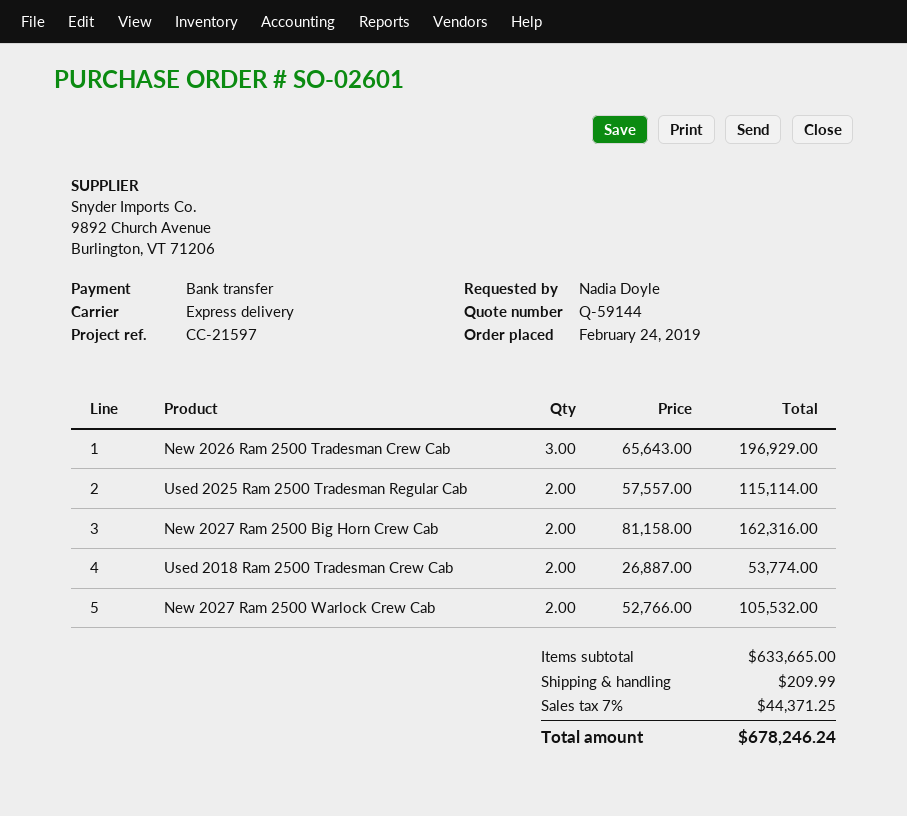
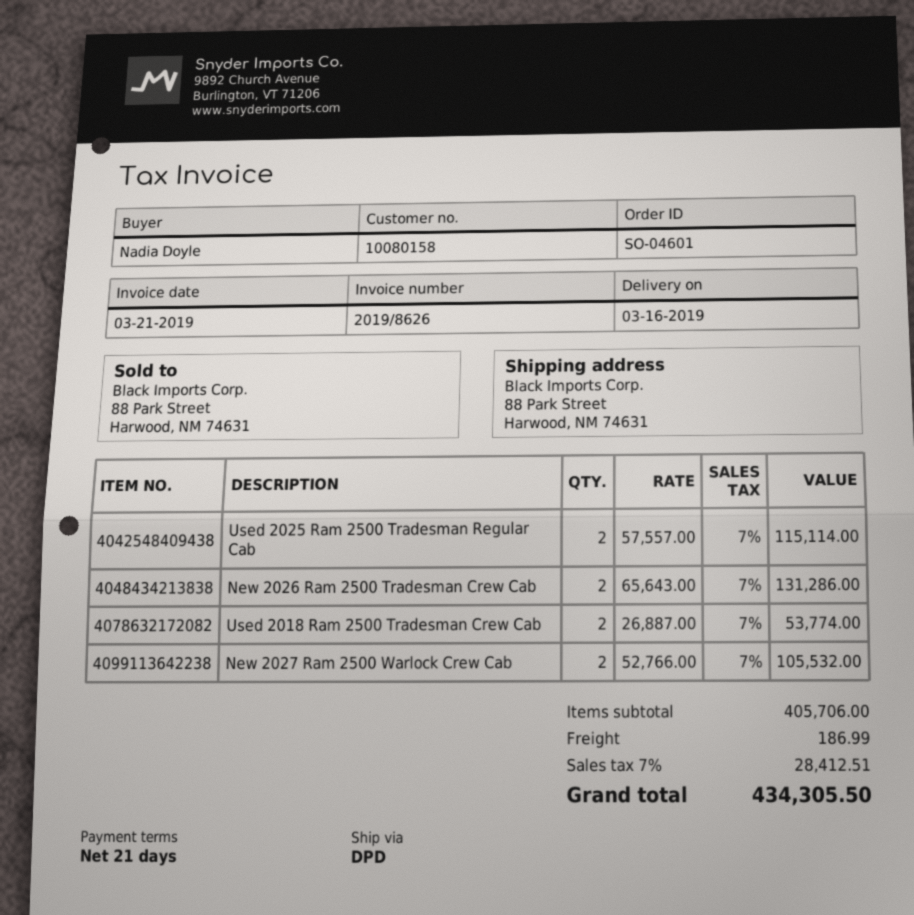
order number: SO-02601 -> SO-04601
shipping method: express -> DPD
New 2026 Ram 2500 Tradesman Crew Cab: 3 x 65643.00 = 196929.00 -> 2 x 65643.00 = 131286.00
New 2027 Ram 2500 Big Horn Crew Cab: 2 x 81158.00 = 162316.00 -> none
subtotal: 633665.00 -> 405706.00
shipping: 209.99 -> 186.99
tax: 7% = 44371.25 -> 7% = 28412.51
total: 678246.24 -> 434305.50

